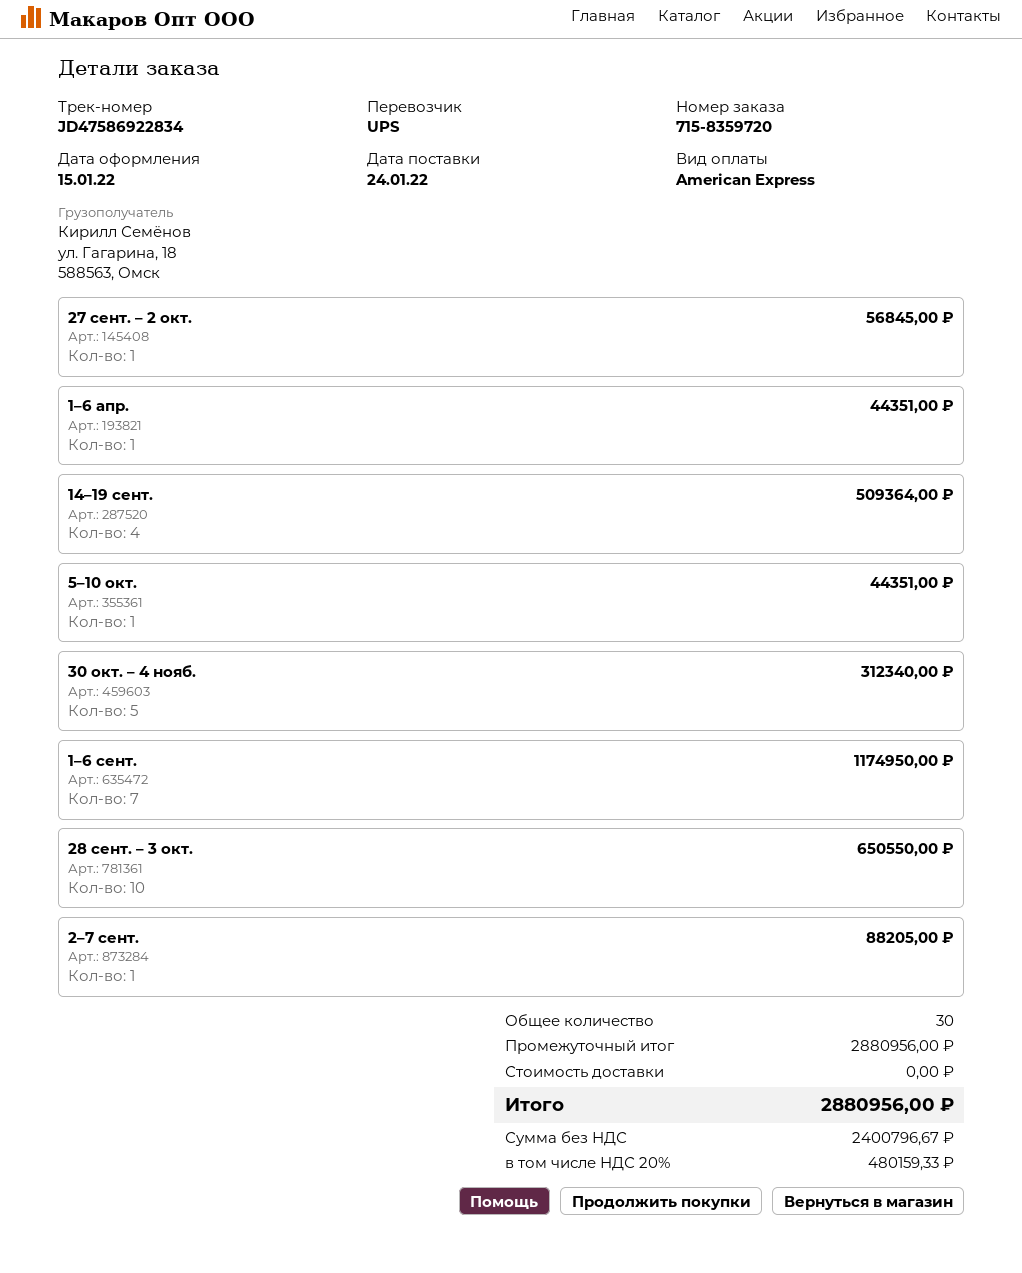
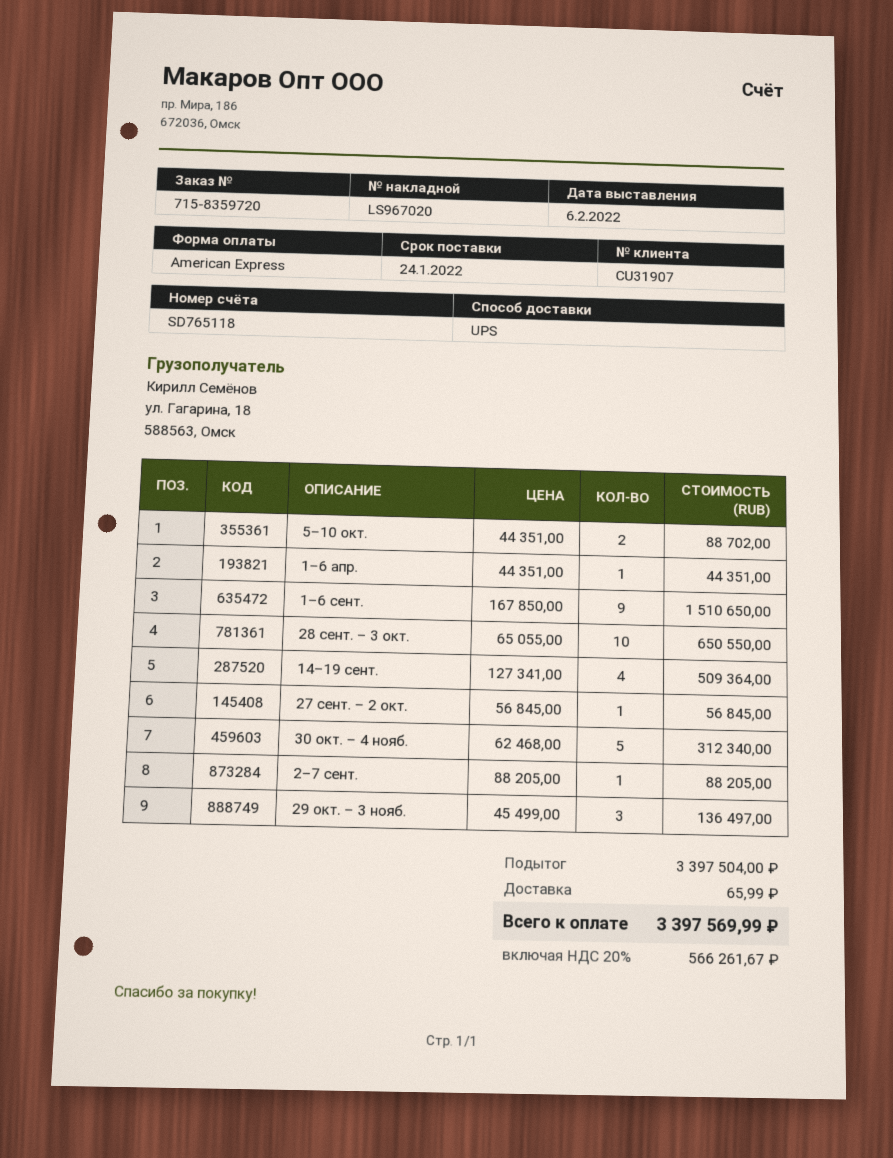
5–10 окт.: 1 for 44351.00 -> 2 for 88702.00
1–6 сент.: 7 for 1174950.00 -> 9 for 1510650.00
29 окт. – 3 нояб.: none -> 3 for 136497.00
subtotal: 2880956.00 -> 3397504.00
shipping: 0.00 -> 65.99
tax: 20% = 480159.33 -> 20% = 566261.67
total: 2880956.00 -> 3397569.99

